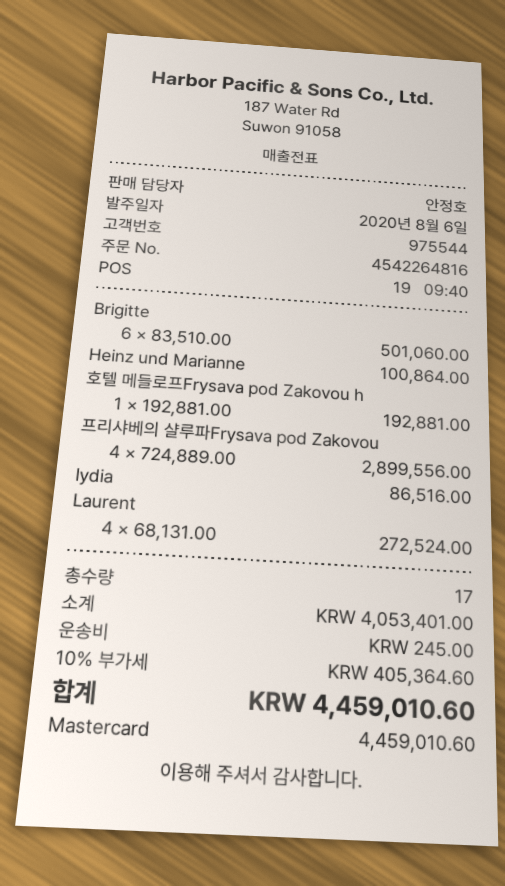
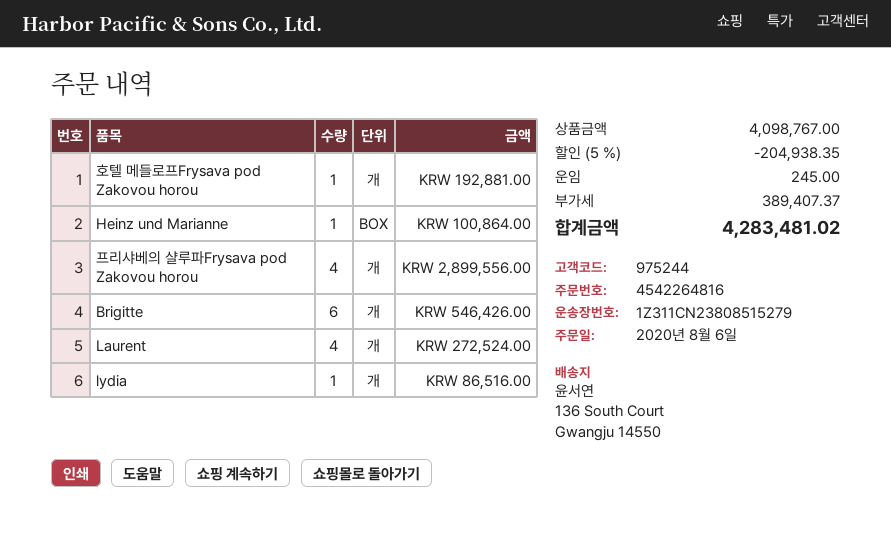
customer number: 975544 -> 975244
Brigitte: 6 for 501060.00 -> 6 for 546426.00
subtotal: 4053401.00 -> 4098767.00
discount: none -> 5% = 204938.35
tax: 405364.60 -> 389407.37
total: 4459010.60 -> 4283481.02

